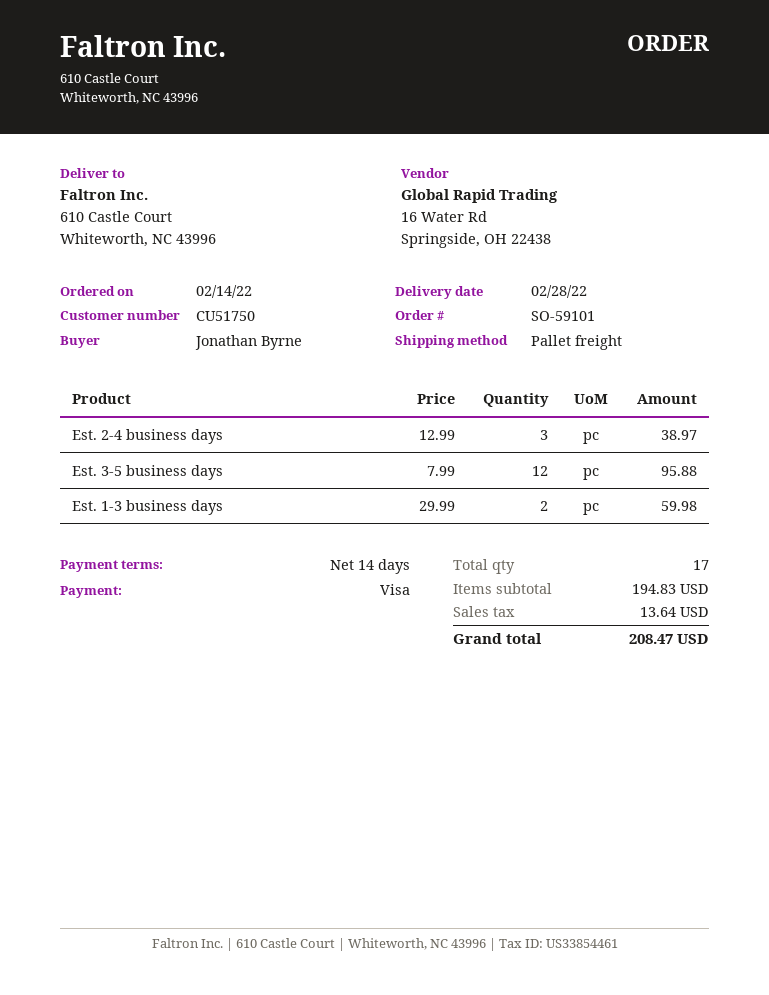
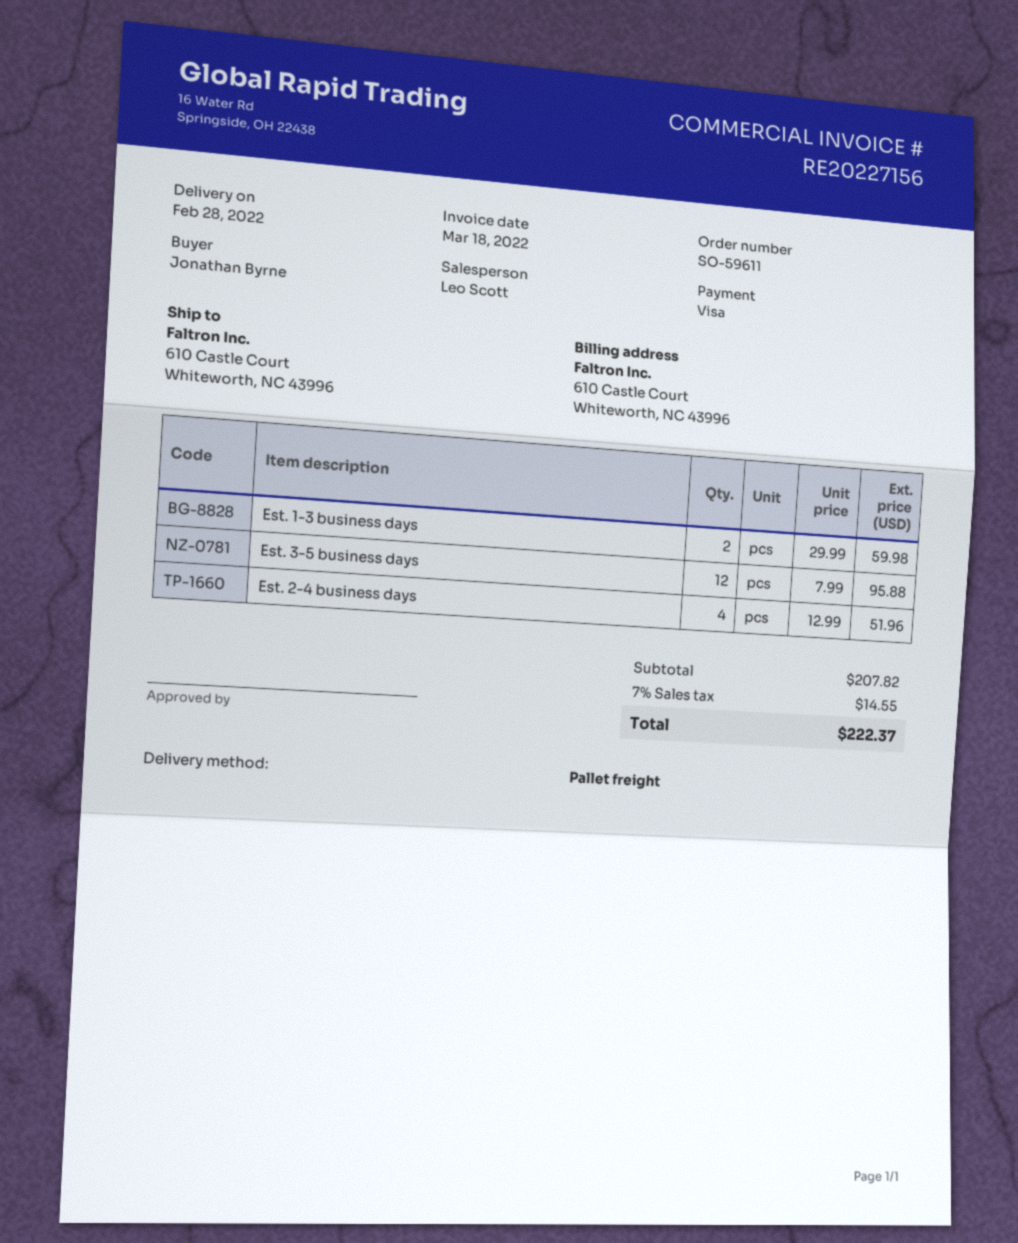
order number: SO-59101 -> SO-59611
Est. 2-4 business days: 3 x 12.99 = 38.97 -> 4 x 12.99 = 51.96
subtotal: 194.83 -> 207.82
tax: 13.64 -> 14.55
total: 208.47 -> 222.37

